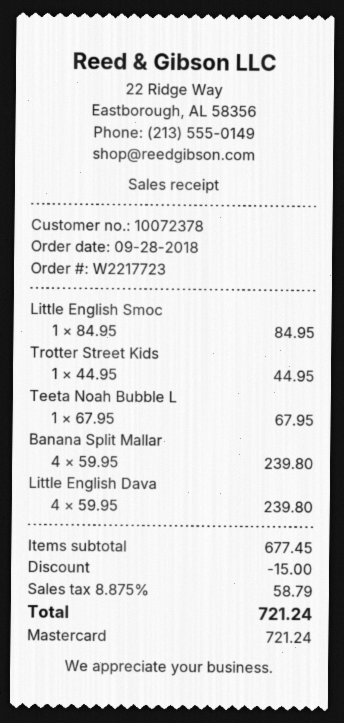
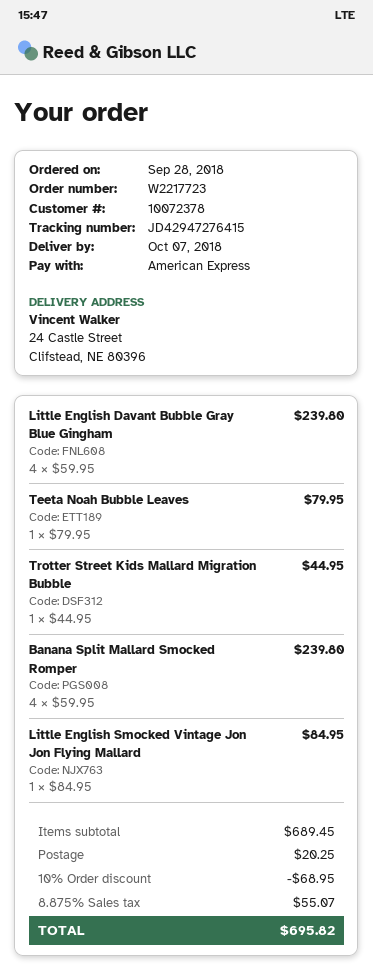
payment method: Mastercard -> American Express
Teeta Noah Bubble L: 1 x 67.95 = 67.95 -> 1 x 79.95 = 79.95
subtotal: 677.45 -> 689.45
discount: 15.00 -> 68.95
shipping: none -> 20.25
tax: 8.875% = 58.79 -> 8.875% = 55.07
total: 721.24 -> 695.82

